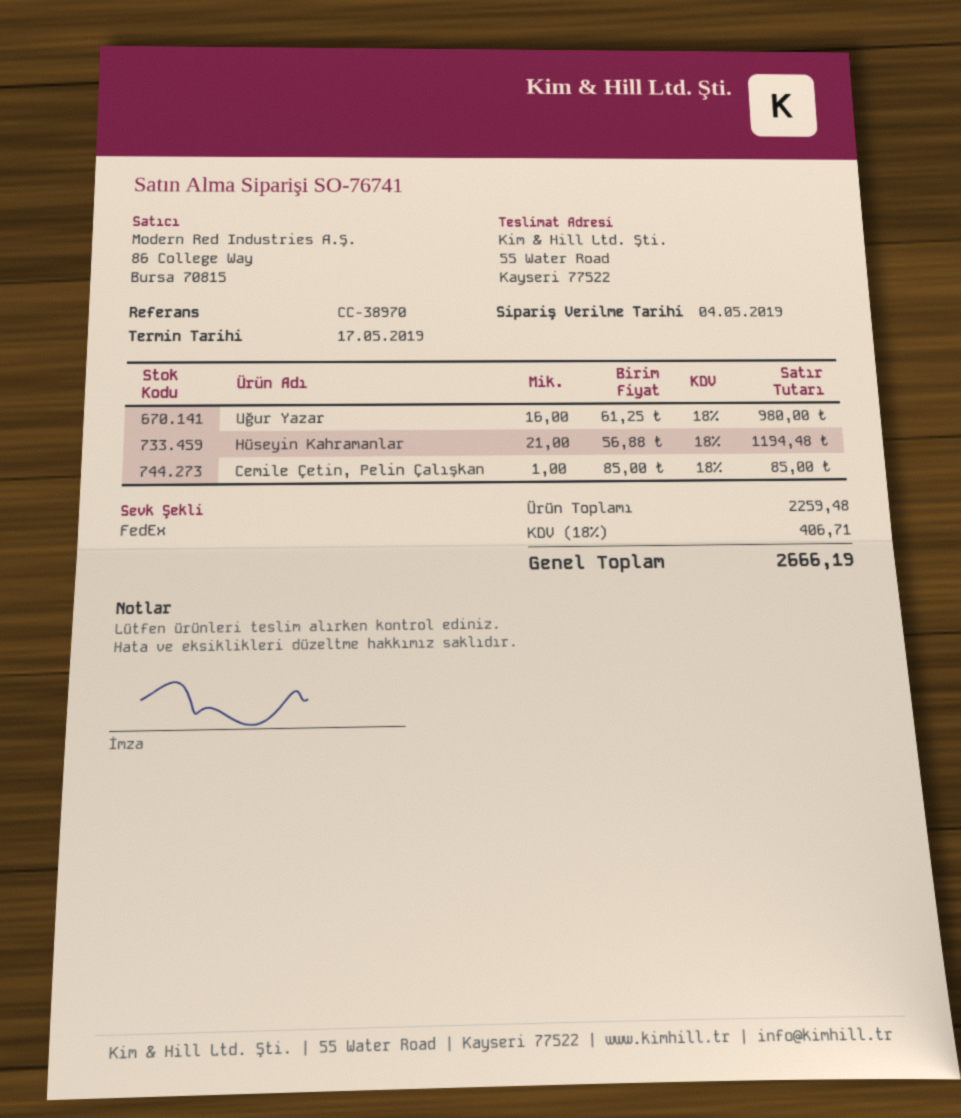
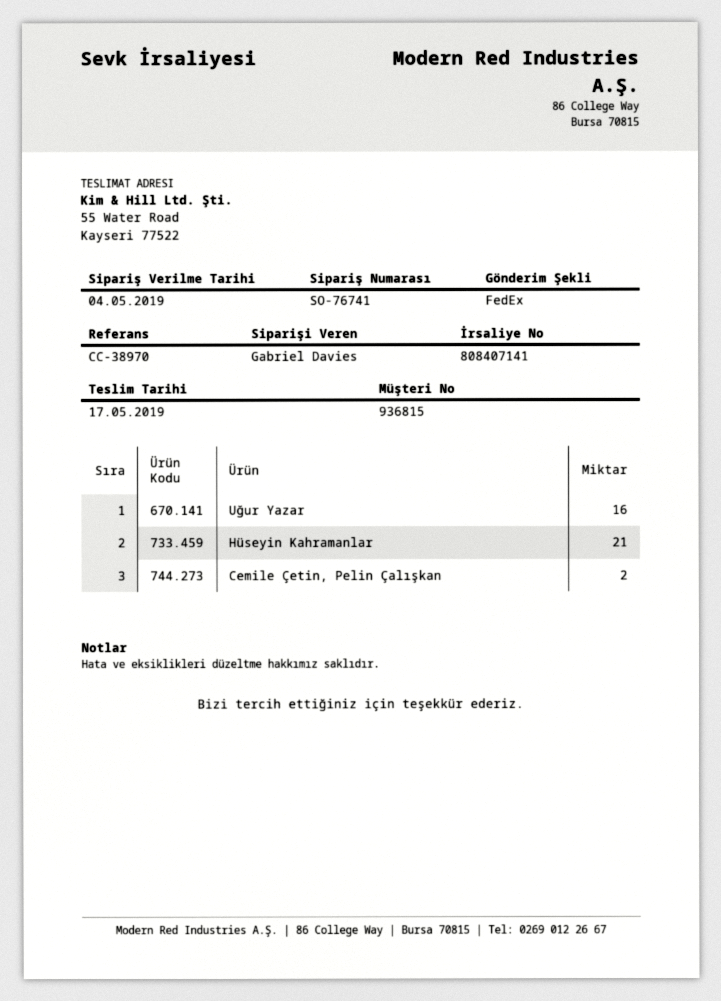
Cemile Çetin, Pelin Çalışkan: 1 -> 2

